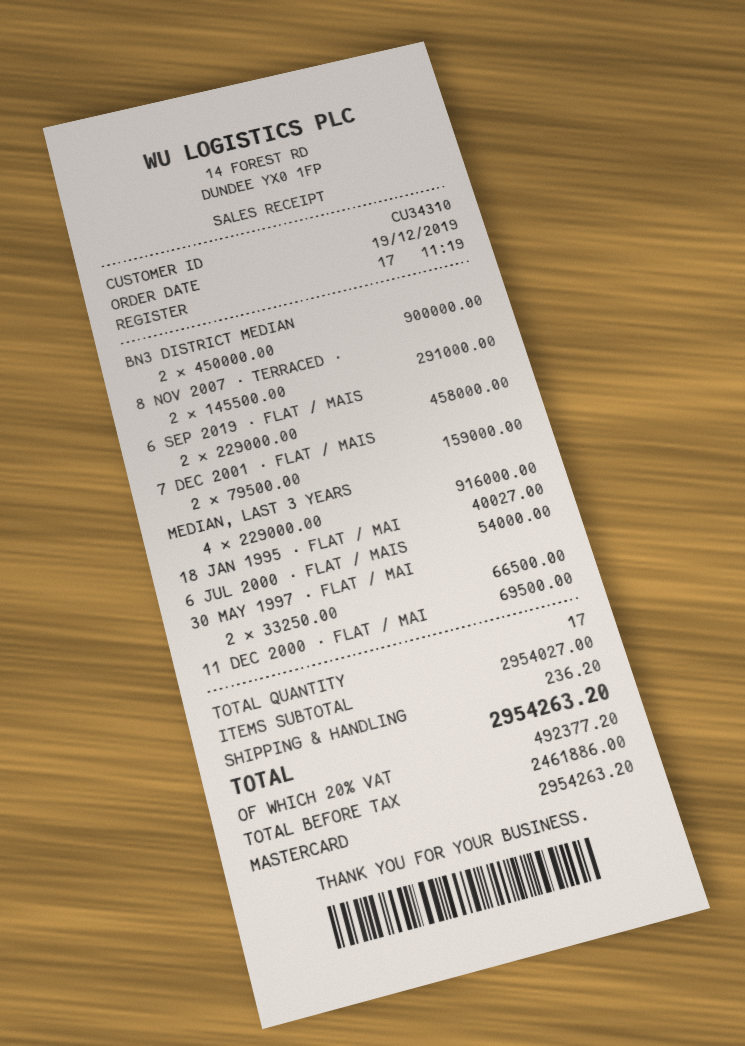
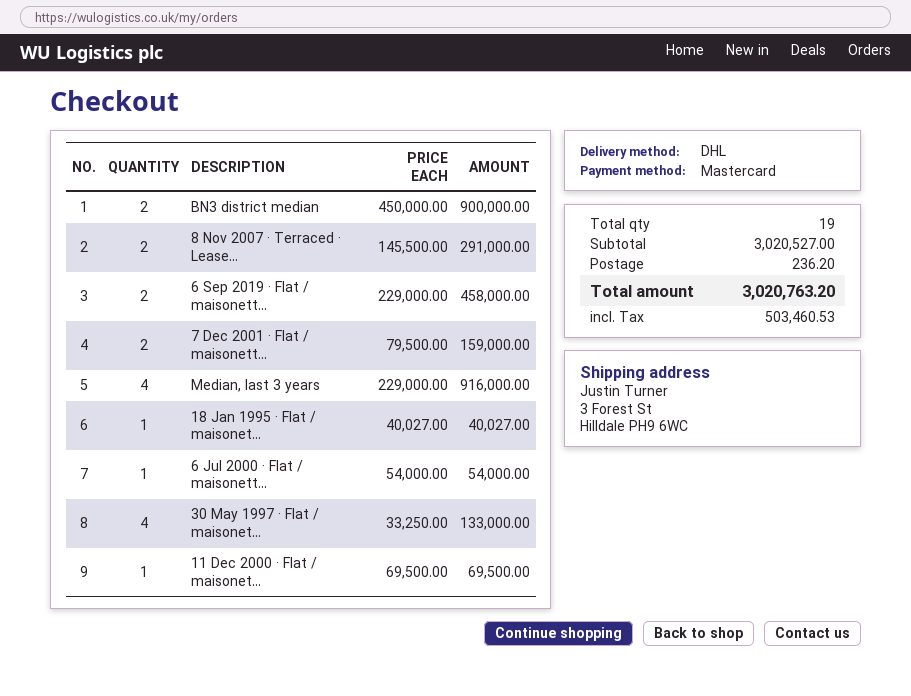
30 MAY 1997 · FLAT / MAI: 2 x 33250.00 = 66500.00 -> 4 x 33250.00 = 133000.00
total quantity: 17 -> 19
subtotal: 2954027.00 -> 3020527.00
tax: 492377.20 -> 503460.53
total: 2954263.20 -> 3020763.20

